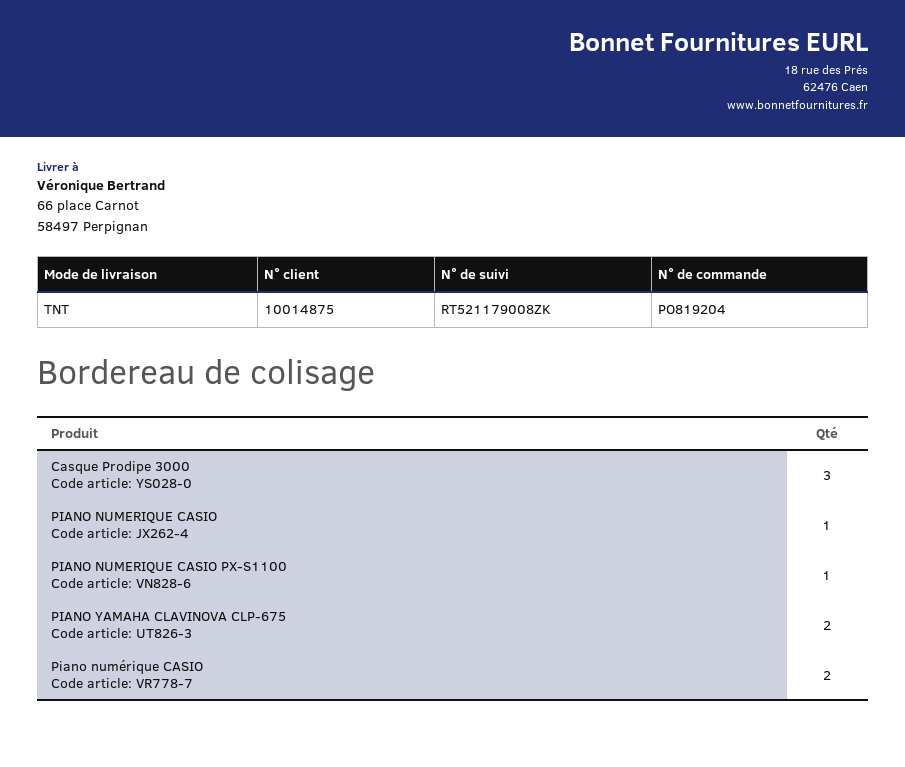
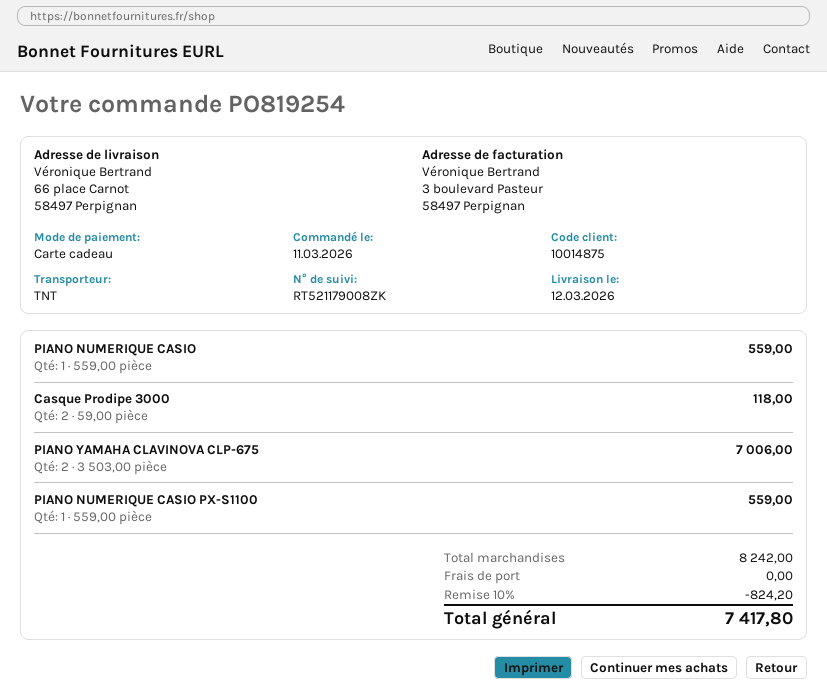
order number: PO819204 -> PO819254
Casque Prodipe 3000: 3 -> 2
Piano numérique CASIO: 2 -> none

